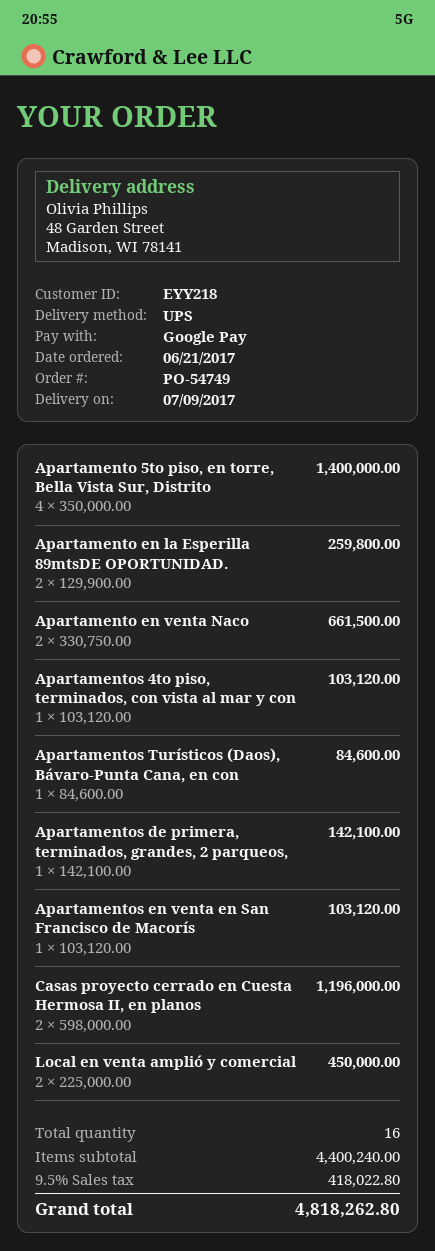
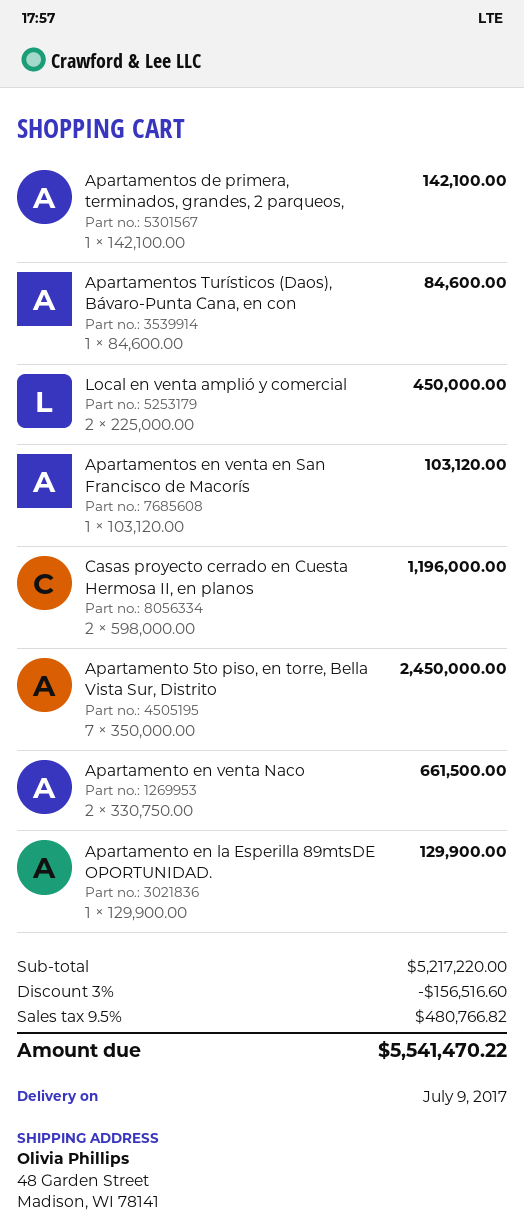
Apartamento 5to piso, en torre, Bella Vista Sur, Distrito: 4 x 350000.00 = 1400000.00 -> 7 x 350000.00 = 2450000.00
Apartamento en la Esperilla 89mtsDE OPORTUNIDAD.: 2 x 129900.00 = 259800.00 -> 1 x 129900.00 = 129900.00
Apartamentos 4to piso, terminados, con vista al mar y con: 1 x 103120.00 = 103120.00 -> none
subtotal: 4400240.00 -> 5217220.00
discount: none -> 3% = 156516.60
tax: 9.5% = 418022.80 -> 9.5% = 480766.82
total: 4818262.80 -> 5541470.22

